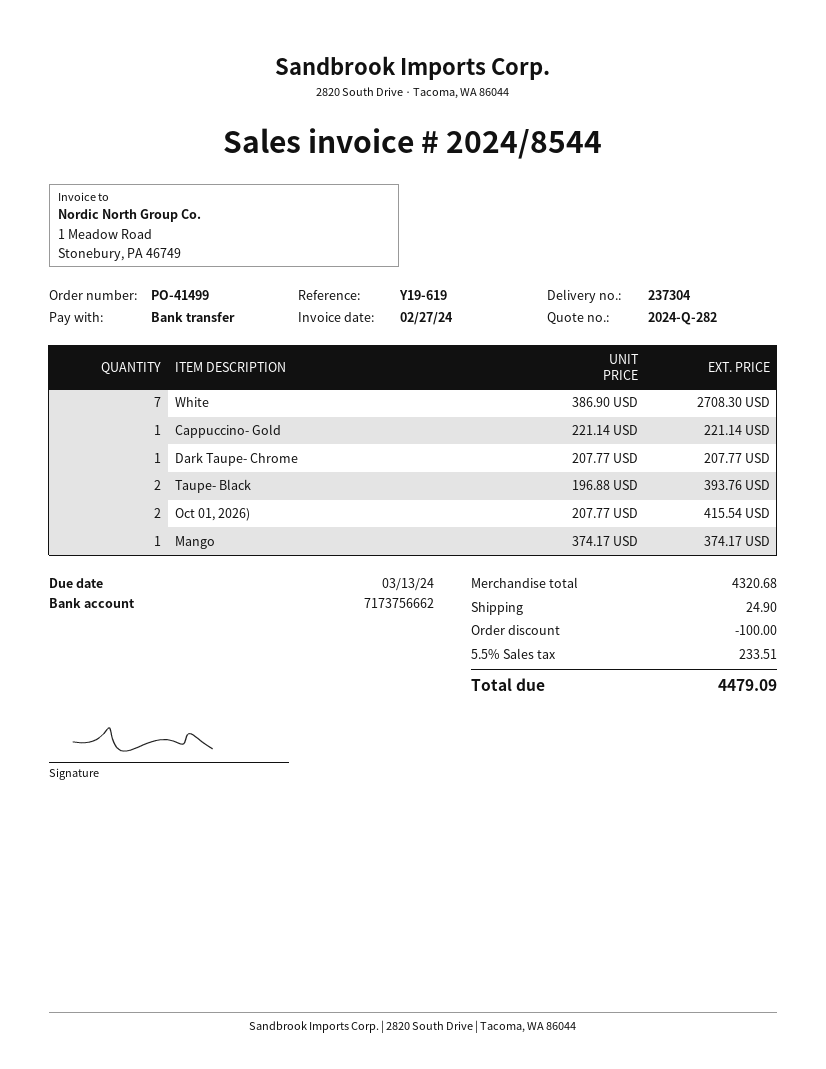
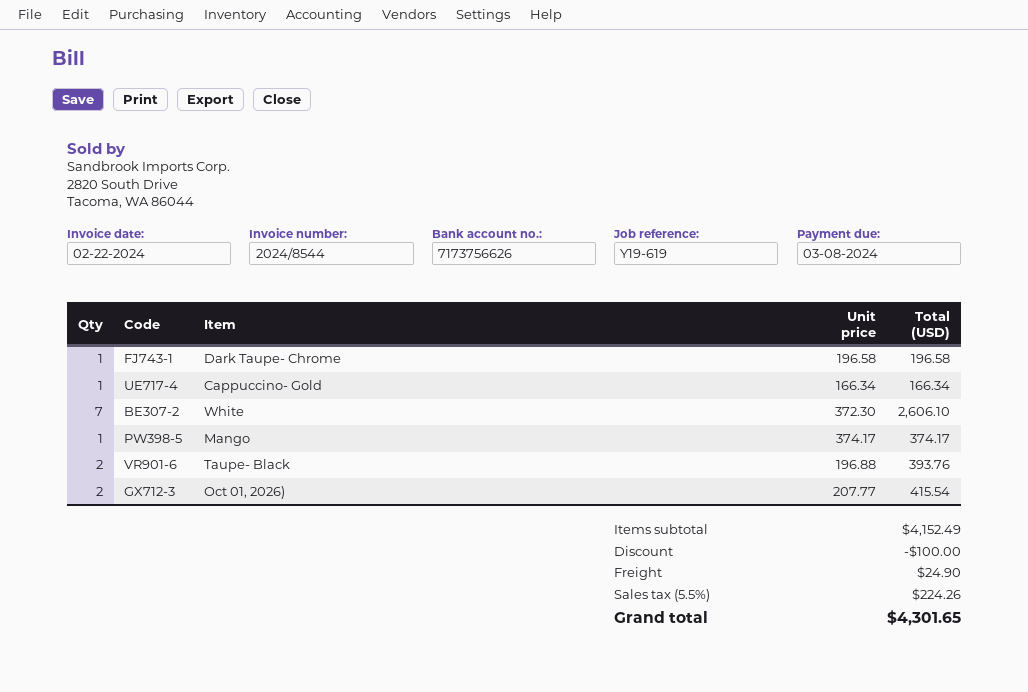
invoice date: 2024-02-27 -> 2024-02-22
due date: 2024-03-13 -> 2024-03-08
bank account: 7173756662 -> 7173756626
White: 7 x 386.90 = 2708.30 -> 7 x 372.30 = 2606.10
Cappuccino- Gold: 1 x 221.14 = 221.14 -> 1 x 166.34 = 166.34
Dark Taupe- Chrome: 1 x 207.77 = 207.77 -> 1 x 196.58 = 196.58
subtotal: 4320.68 -> 4152.49
tax: 5.5% = 233.51 -> 5.5% = 224.26
total: 4479.09 -> 4301.65

